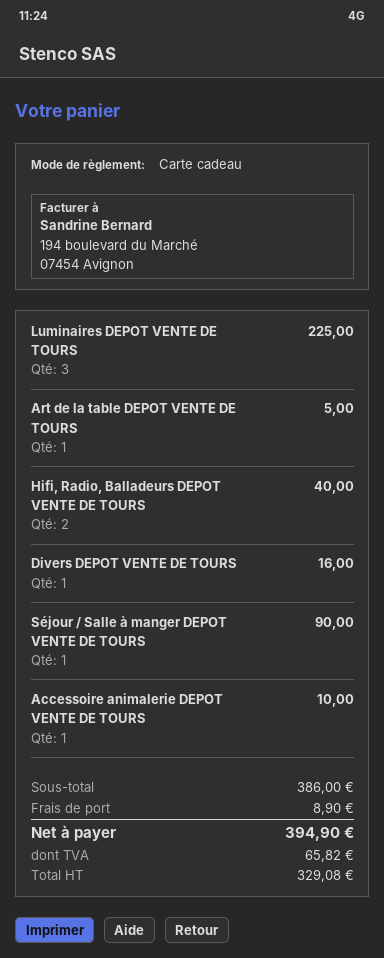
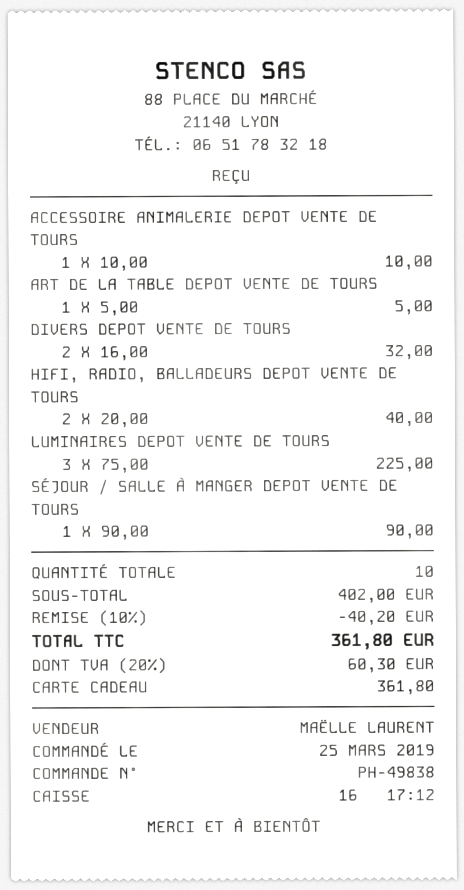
Divers DEPOT VENTE DE TOURS: 1 for 16.00 -> 2 for 32.00
subtotal: 386.00 -> 402.00
discount: none -> 10% = 40.20
shipping: 8.90 -> none
tax: 65.82 -> 60.30
total: 394.90 -> 361.80

